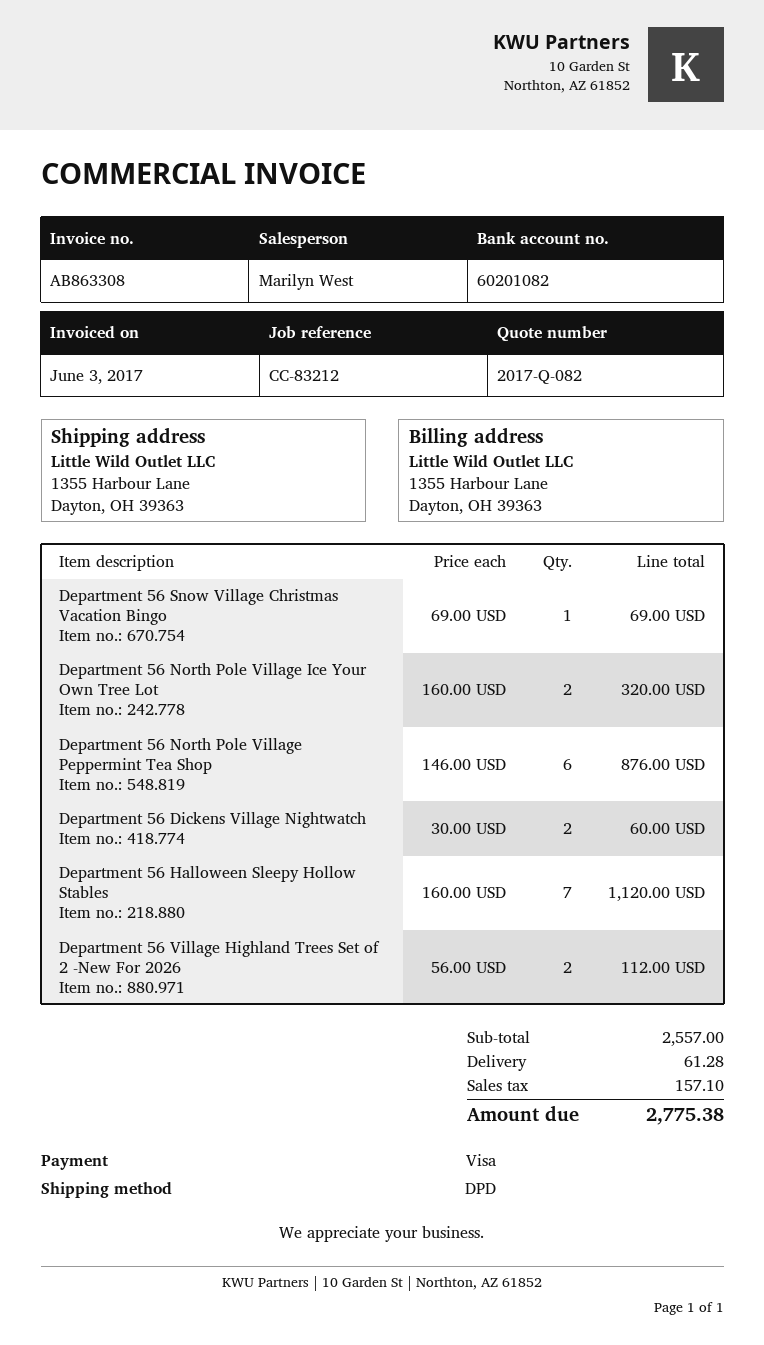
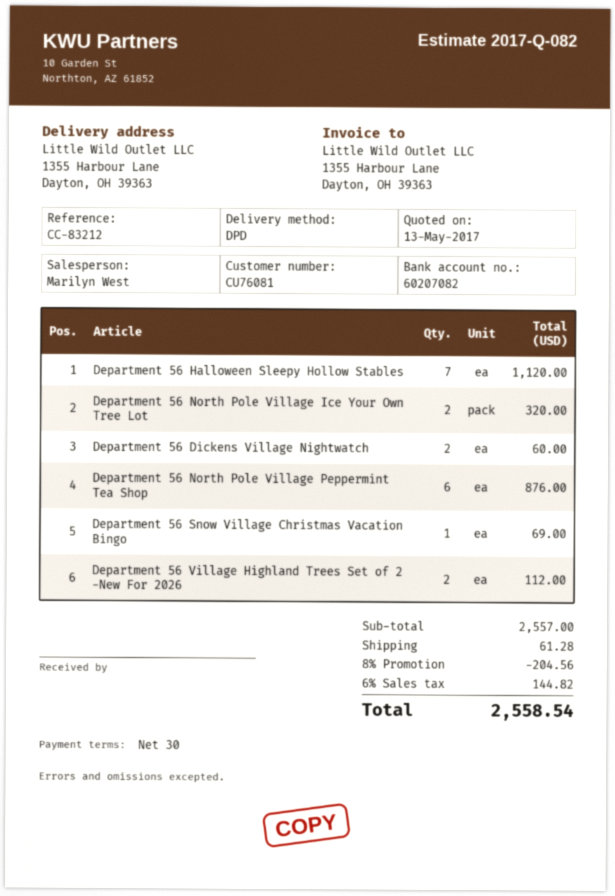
bank account: 60201082 -> 60207082
discount: none -> 8% = 204.56
tax: 157.10 -> 144.82
total: 2775.38 -> 2558.54

